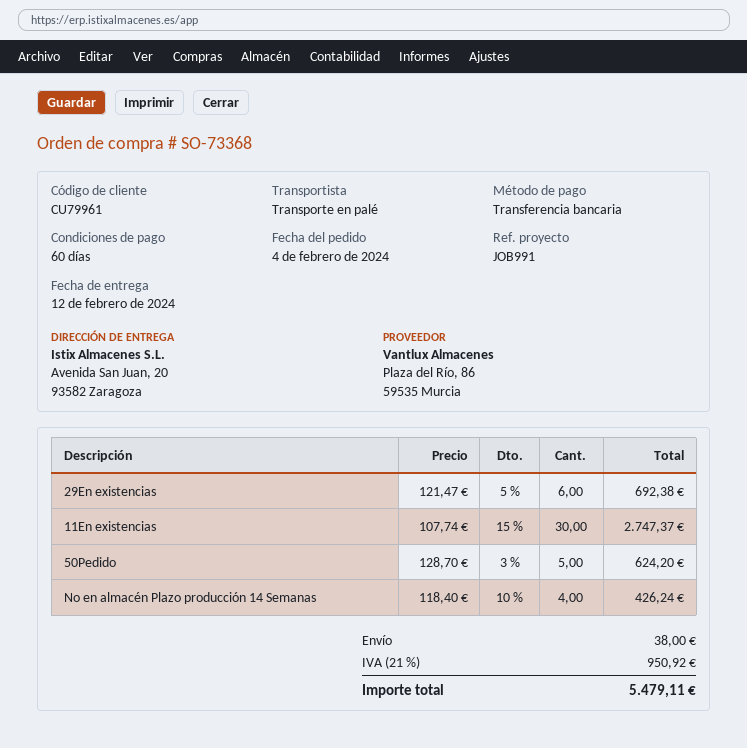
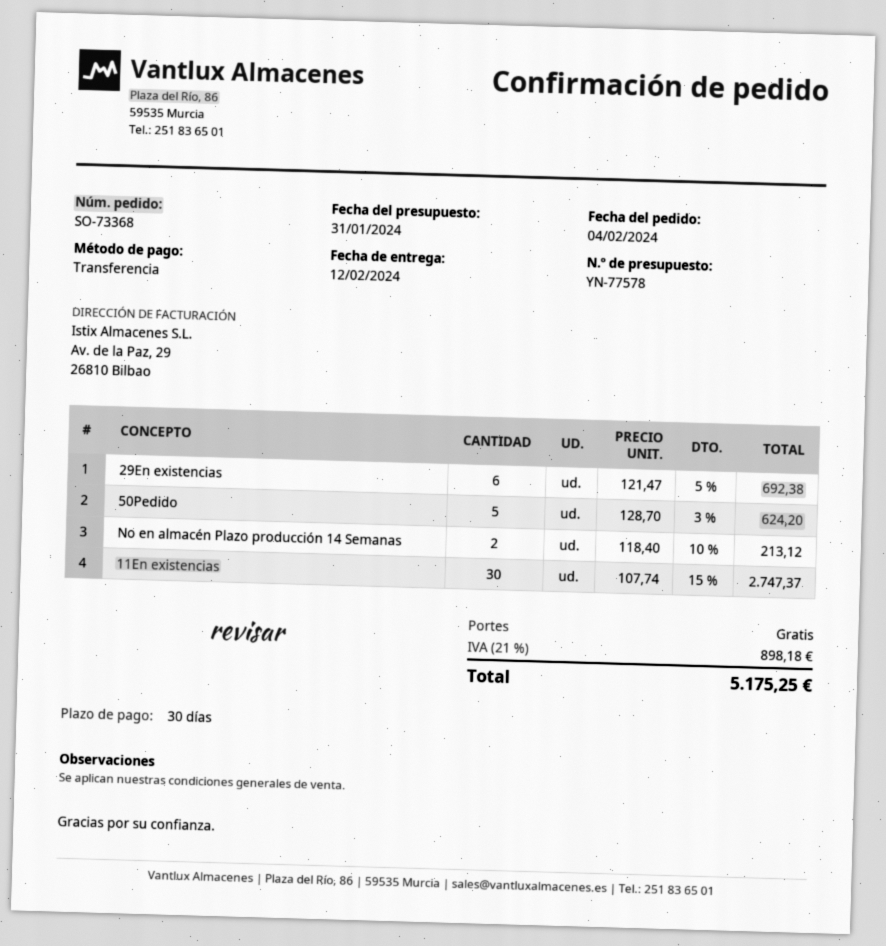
payment terms: 60 days -> 30 days
No en almacén Plazo producción 14 Semanas: 4 x 118.40 - 10% = 426.24 -> 2 x 118.40 - 10% = 213.12
shipping: 38.00 -> 0.00
tax: 21% = 950.92 -> 21% = 898.18
total: 5479.11 -> 5175.25

